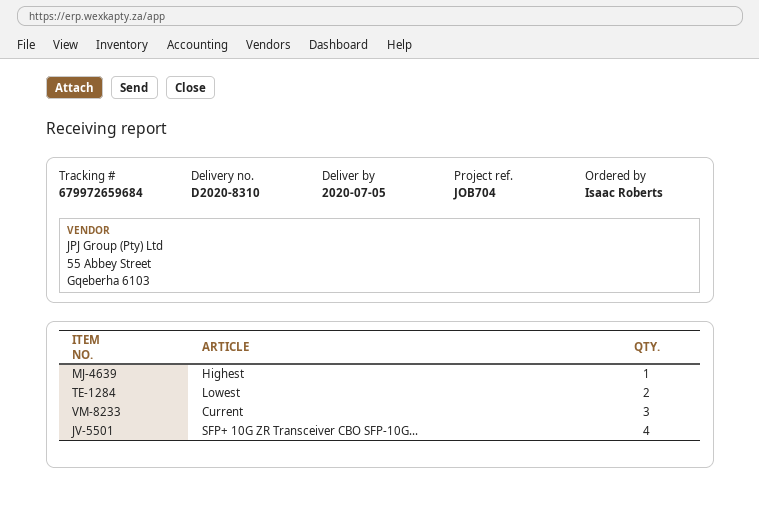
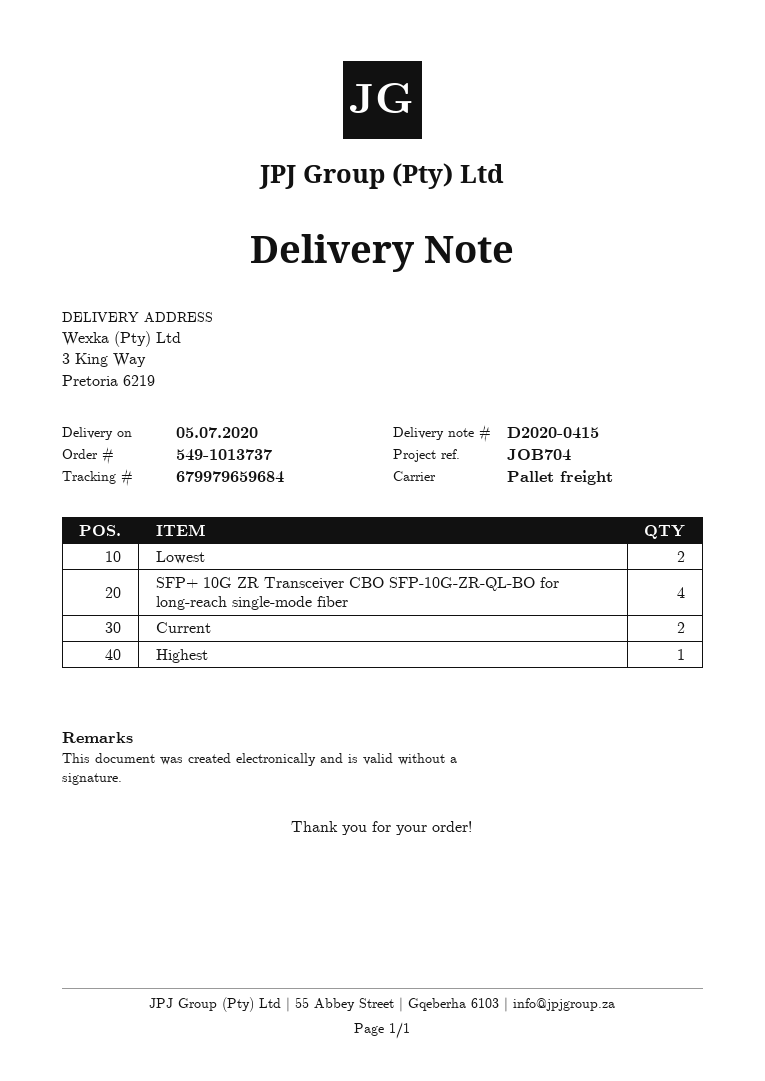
delivery note number: D2020-8310 -> D2020-0415
tracking number: 679972659684 -> 679979659684
Current: 3 -> 2

